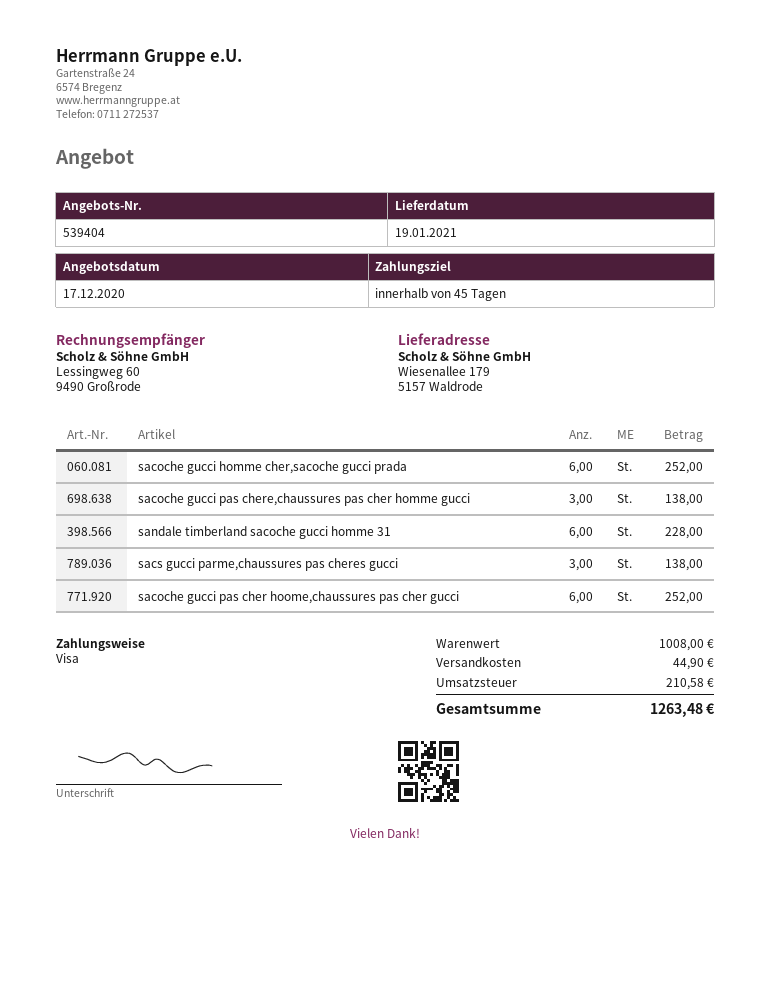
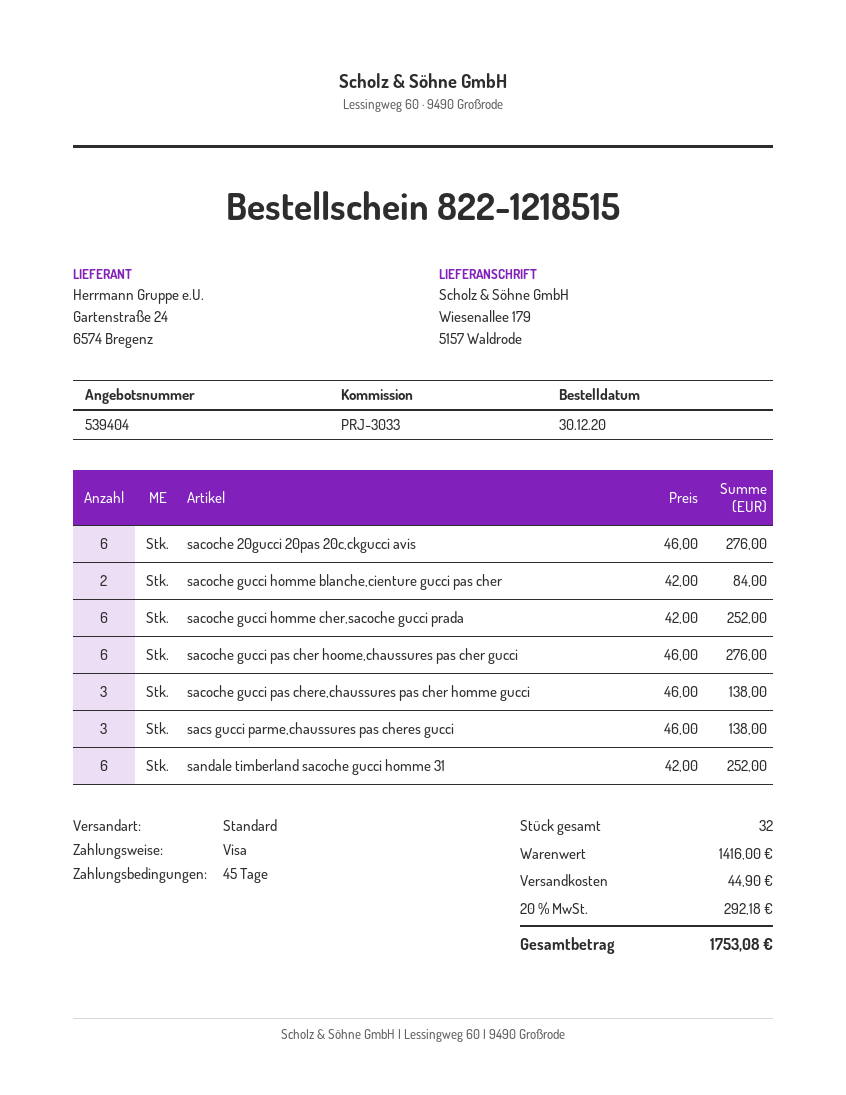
sandale timberland sacoche gucci homme 31: 6 for 228.00 -> 6 for 252.00
sacoche gucci pas cher hoome,chaussures pas cher gucci: 6 for 252.00 -> 6 for 276.00
sacoche 20gucci 20pas 20c,ckgucci avis: none -> 6 for 276.00
sacoche gucci homme blanche,cienture gucci pas cher: none -> 2 for 84.00
subtotal: 1008.00 -> 1416.00
tax: 210.58 -> 292.18
total: 1263.48 -> 1753.08

